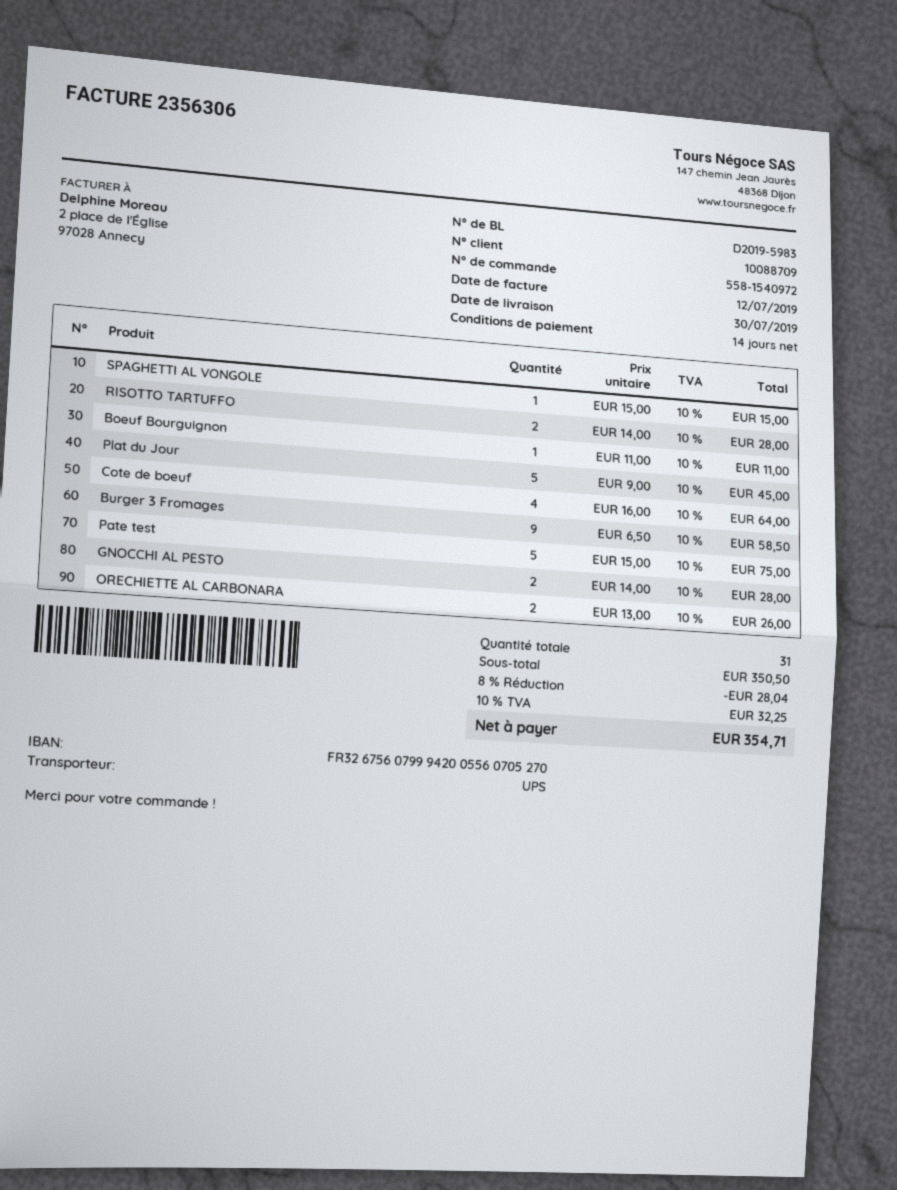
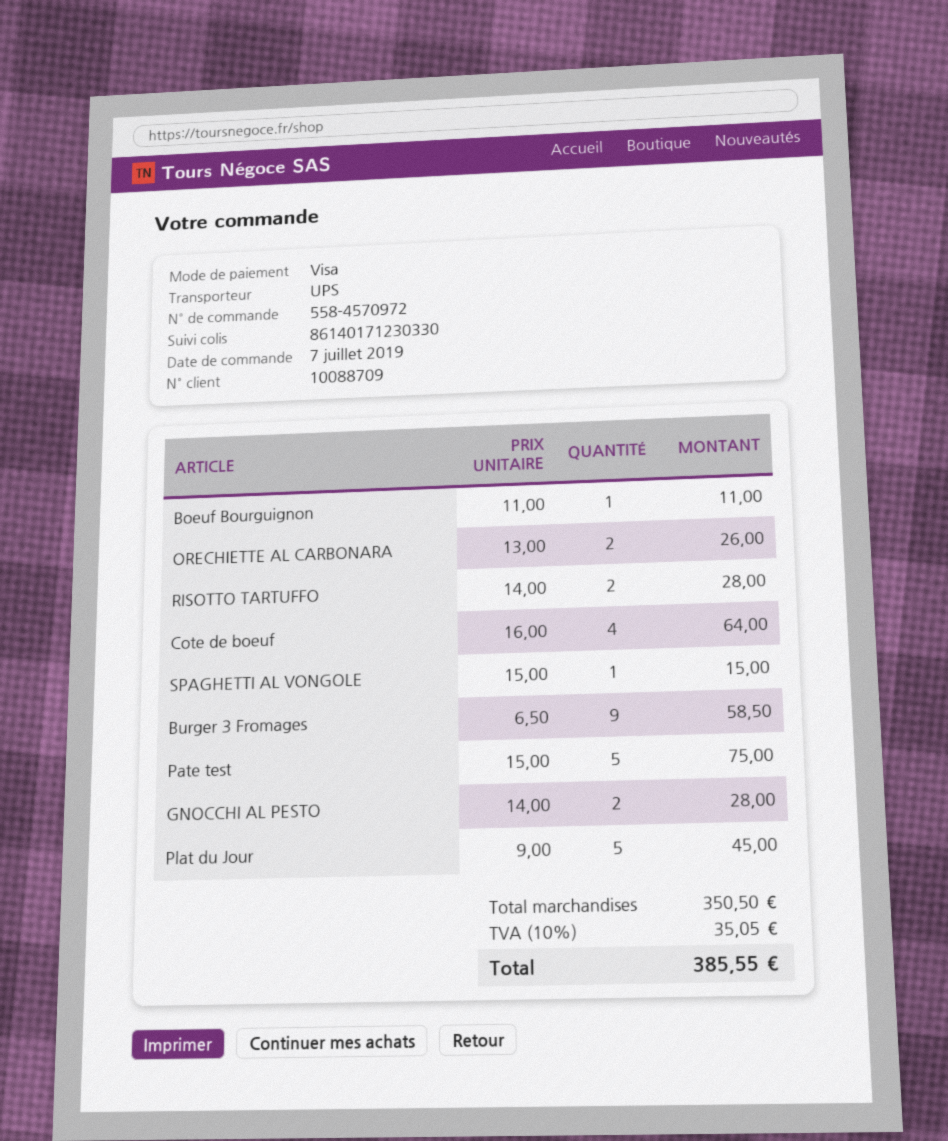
order number: 558-1540972 -> 558-4570972
discount: 8% = 28.04 -> none
tax: 10% = 32.25 -> 10% = 35.05
total: 354.71 -> 385.55

